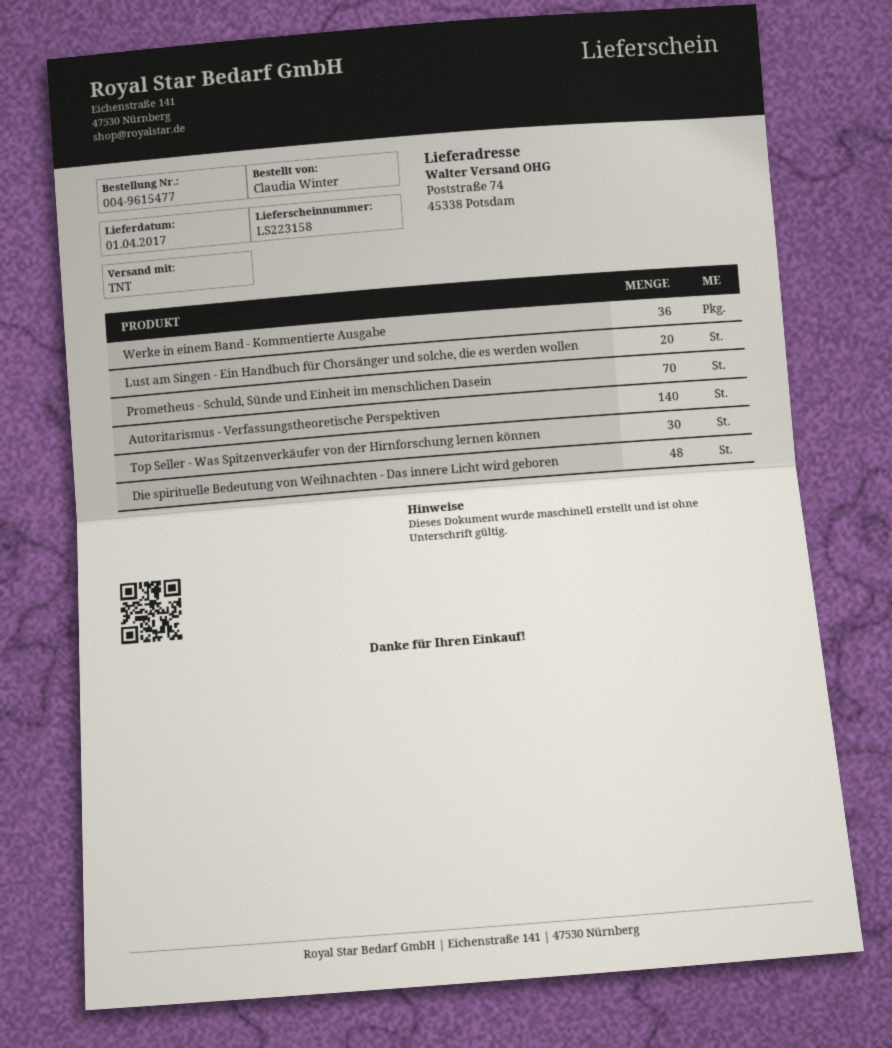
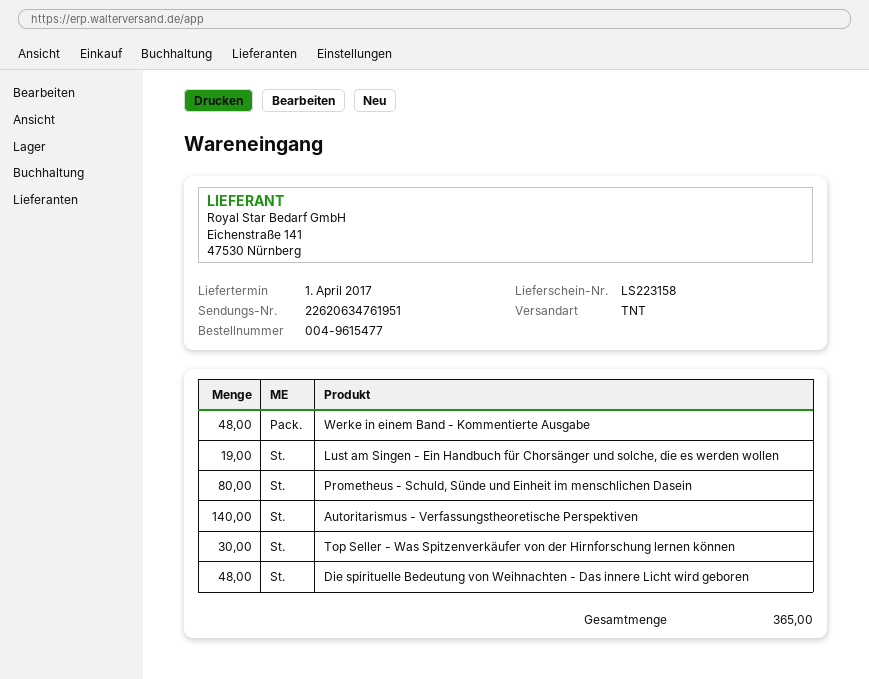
Werke in einem Band - Kommentierte Ausgabe: 36 -> 48
Lust am Singen - Ein Handbuch für Chorsänger und solche, die es werden wollen: 20 -> 19
Prometheus - Schuld, Sünde und Einheit im menschlichen Dasein: 70 -> 80

